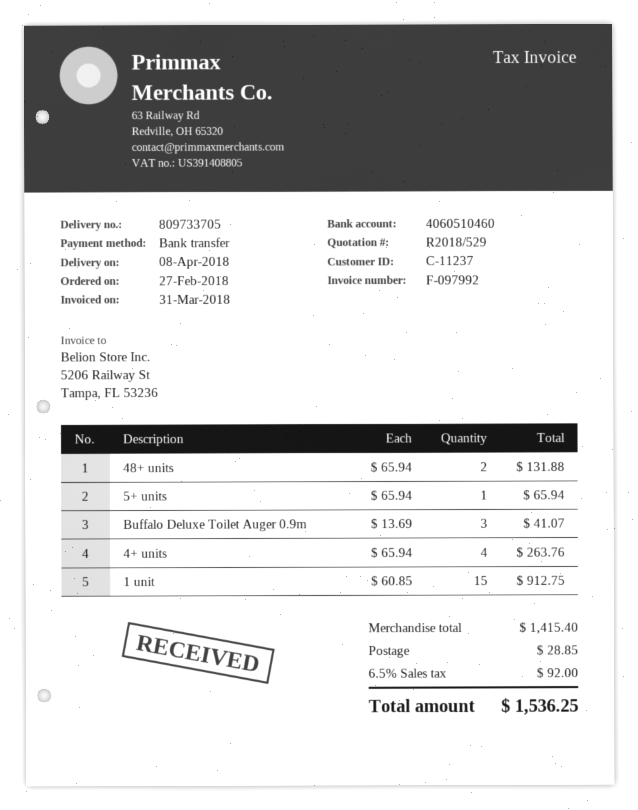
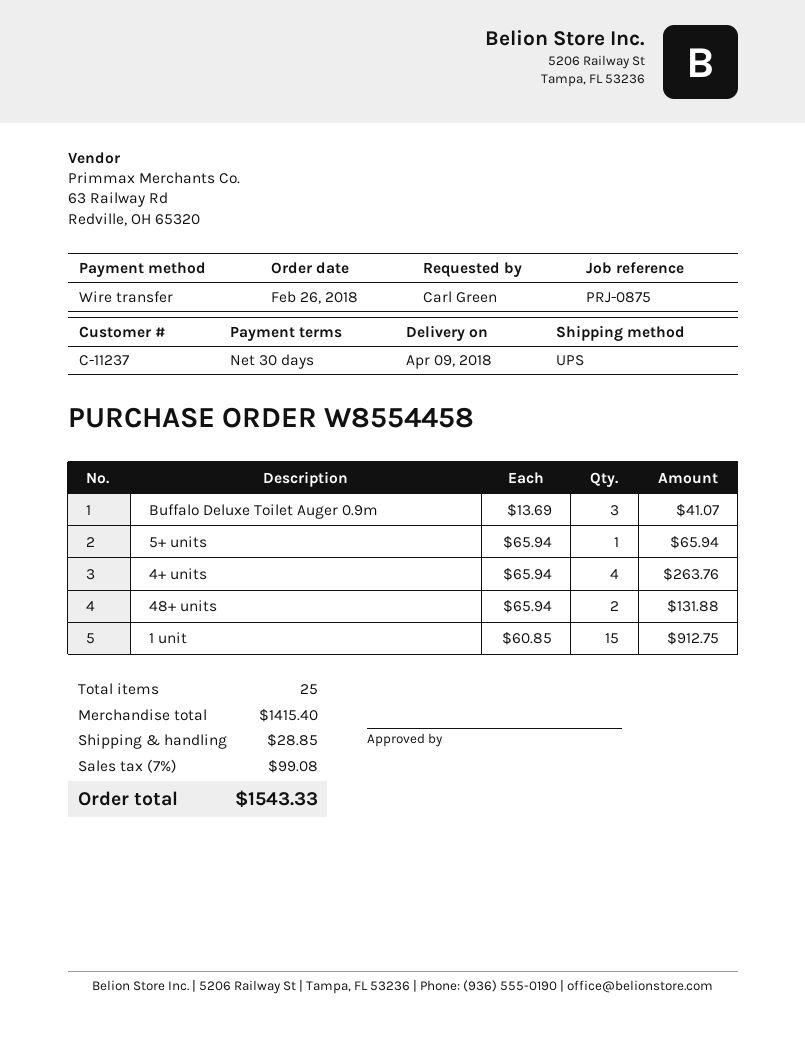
order date: 2018-02-27 -> 2018-02-26
delivery date: 2018-04-08 -> 2018-04-09
tax: 6.5% = 92.00 -> 7% = 99.08
total: 1536.25 -> 1543.33

